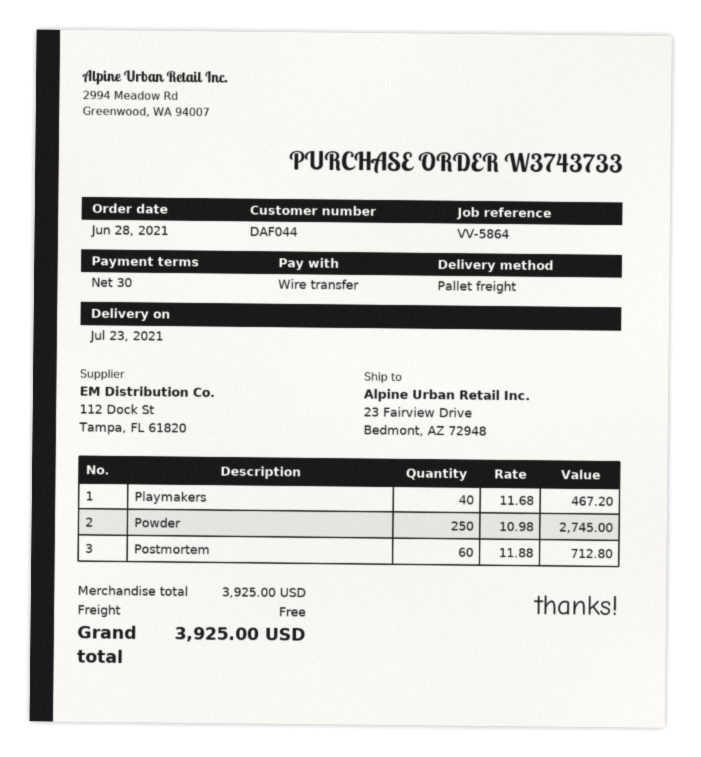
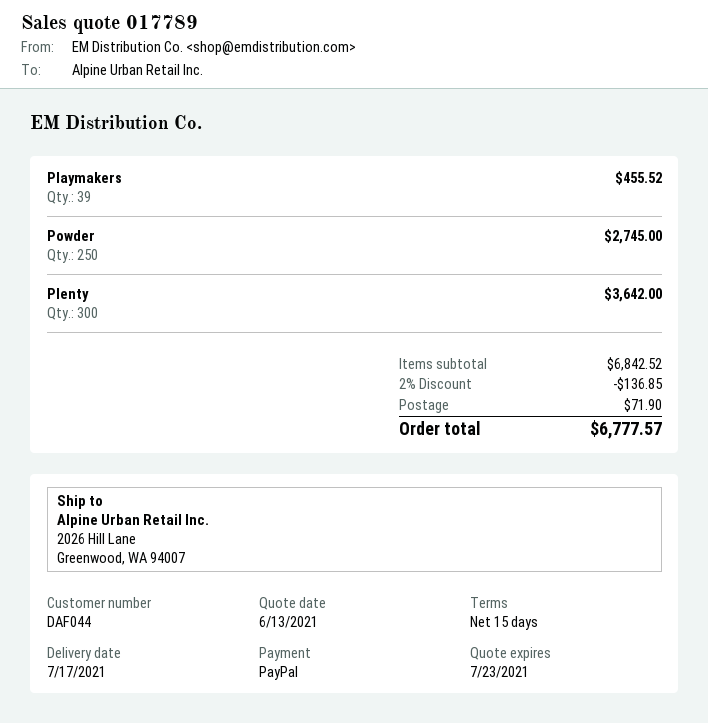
delivery date: 2021-07-23 -> 2021-07-17
payment terms: 30 days -> 15 days
payment method: bank transfer -> PayPal
ship to: 23 Fairview Drive, Bedmont, AZ 72948 -> 2026 Hill Lane, Greenwood, WA 94007
Playmakers: 40 for 467.20 -> 39 for 455.52
Postmortem: 60 for 712.80 -> none
Plenty: none -> 300 for 3642.00
subtotal: 3925.00 -> 6842.52
discount: none -> 2% = 136.85
shipping: 0.00 -> 71.90
total: 3925.00 -> 6777.57

